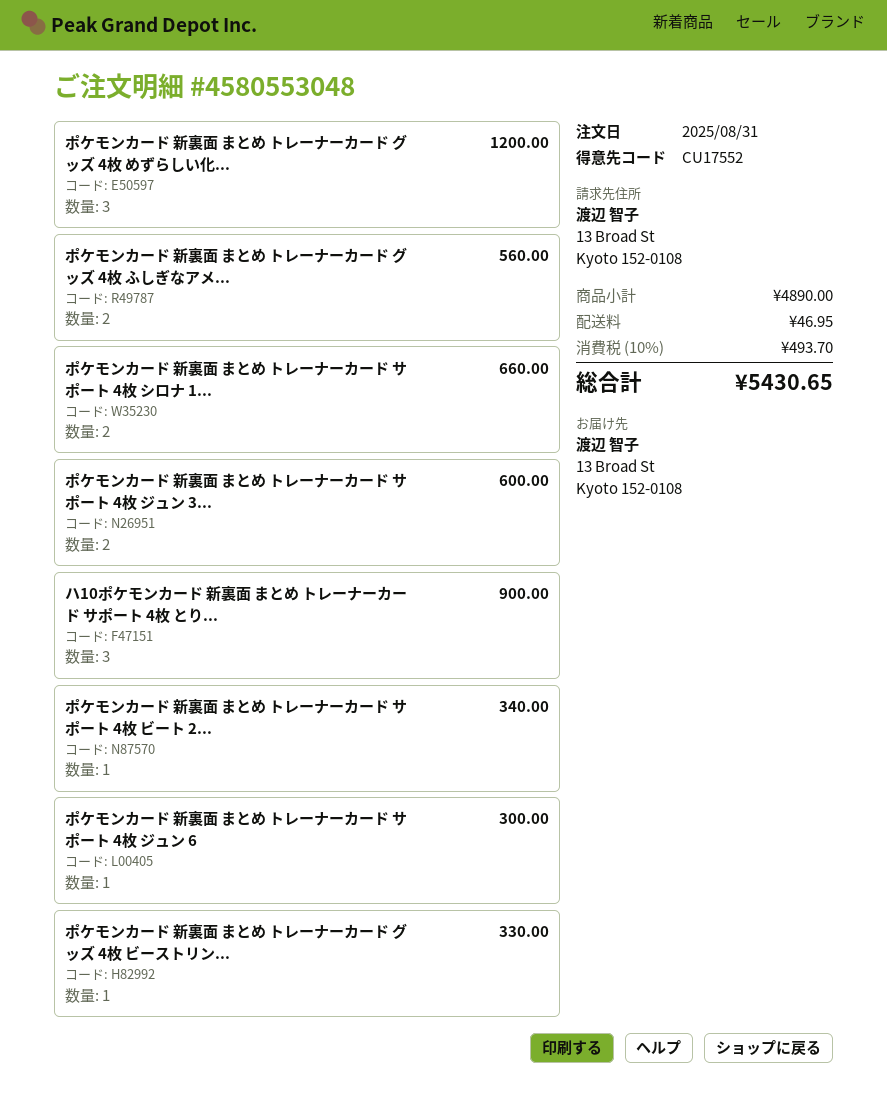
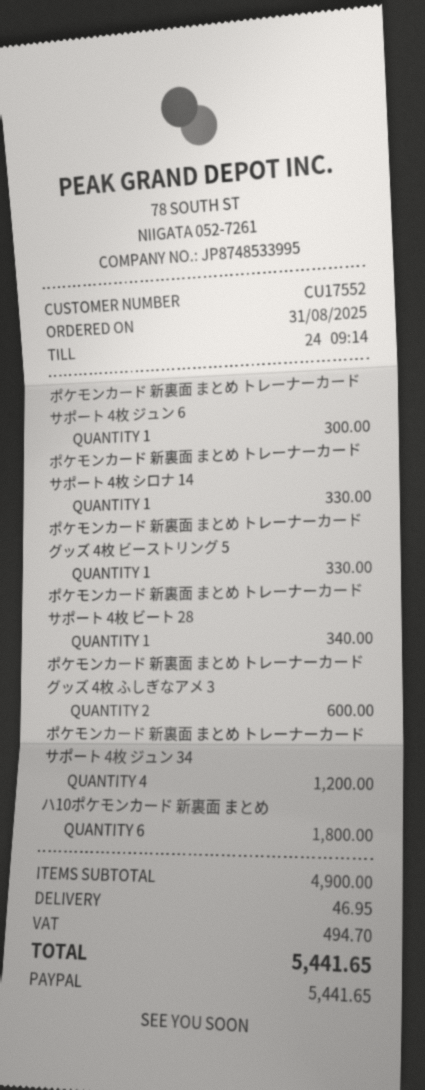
ポケモンカード 新裏面 まとめ トレーナーカード グッズ 4枚 めずらしい化...: 3 for 1200.00 -> none
ポケモンカード 新裏面 まとめ トレーナーカード グッズ 4枚 ふしぎなアメ...: 2 for 560.00 -> 2 for 600.00
ポケモンカード 新裏面 まとめ トレーナーカード サポート 4枚 シロナ 1...: 2 for 660.00 -> 1 for 330.00
ポケモンカード 新裏面 まとめ トレーナーカード サポート 4枚 ジュン 3...: 2 for 600.00 -> 4 for 1200.00
ハ10ポケモンカード 新裏面 まとめ トレーナーカード サポート 4枚 とり...: 3 for 900.00 -> 6 for 1800.00
subtotal: 4890.00 -> 4900.00
tax: 493.70 -> 494.70
total: 5430.65 -> 5441.65

